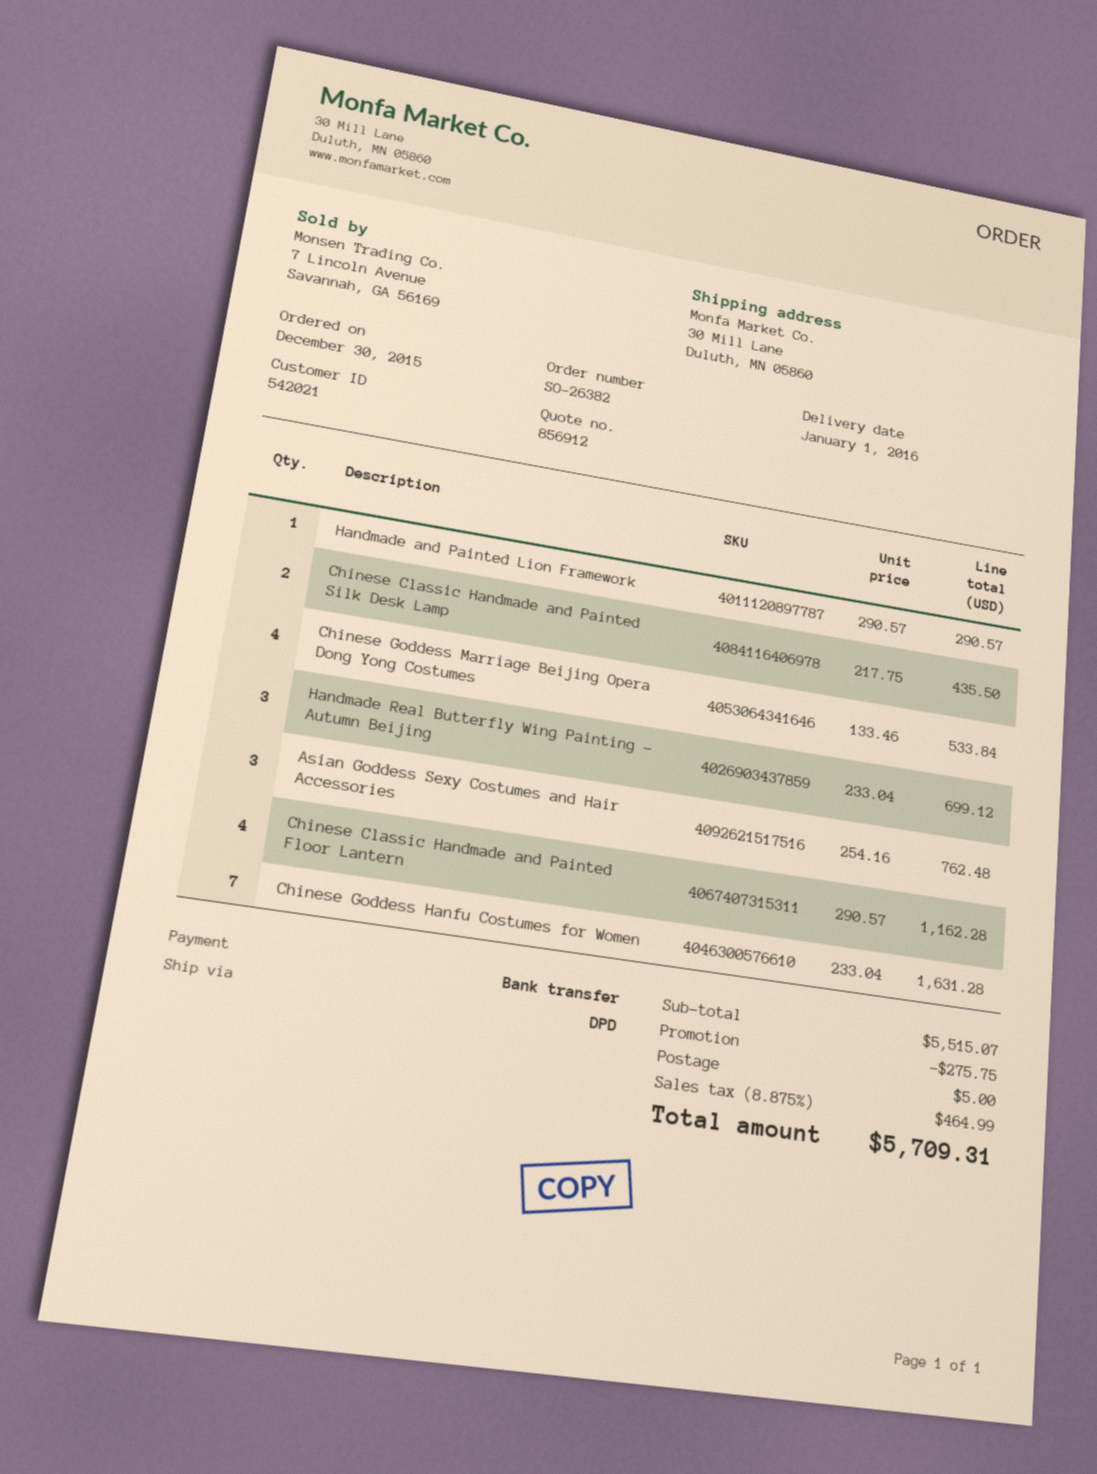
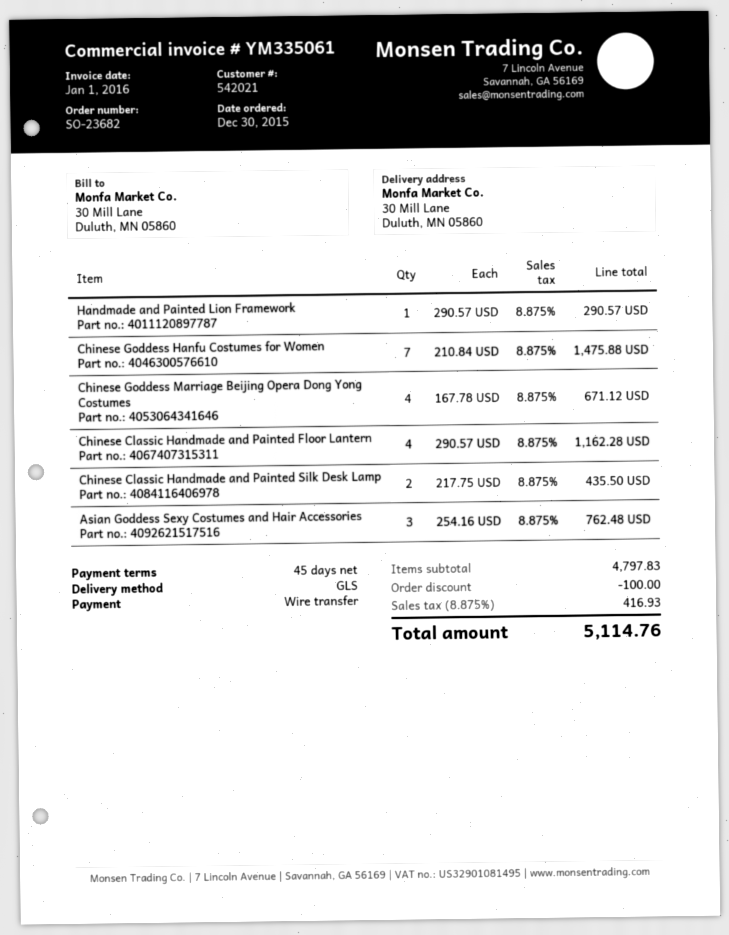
order number: SO-26382 -> SO-23682
shipping method: DPD -> GLS
Chinese Goddess Marriage Beijing Opera Dong Yong Costumes: 4 x 133.46 = 533.84 -> 4 x 167.78 = 671.12
Handmade Real Butterfly Wing Painting - Autumn Beijing: 3 x 233.04 = 699.12 -> none
Chinese Goddess Hanfu Costumes for Women: 7 x 233.04 = 1631.28 -> 7 x 210.84 = 1475.88
subtotal: 5515.07 -> 4797.83
discount: 275.75 -> 100.00
shipping: 5.00 -> none
tax: 8.875% = 464.99 -> 8.875% = 416.93
total: 5709.31 -> 5114.76

